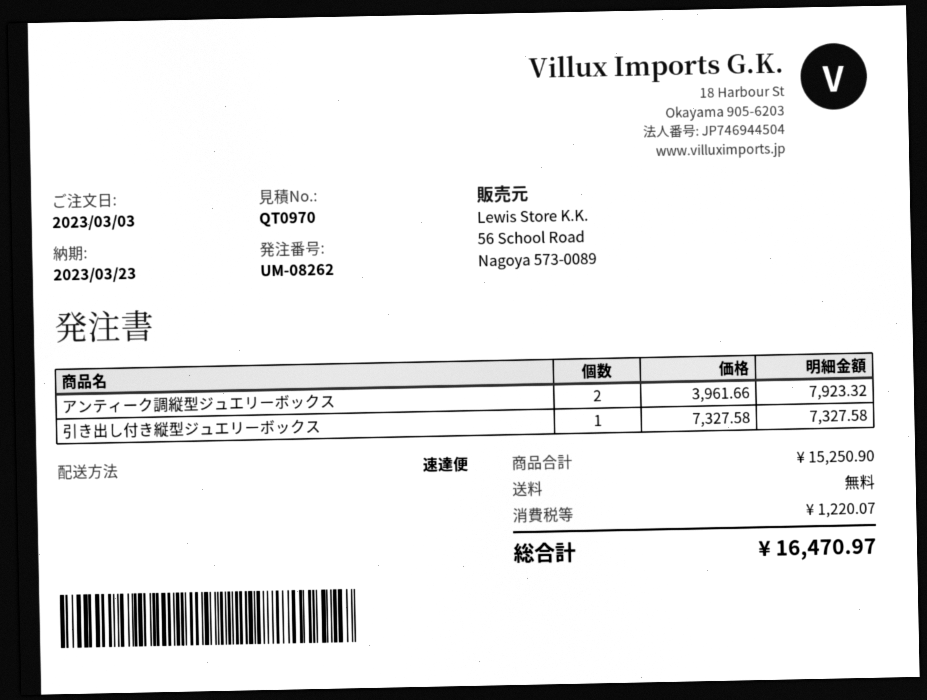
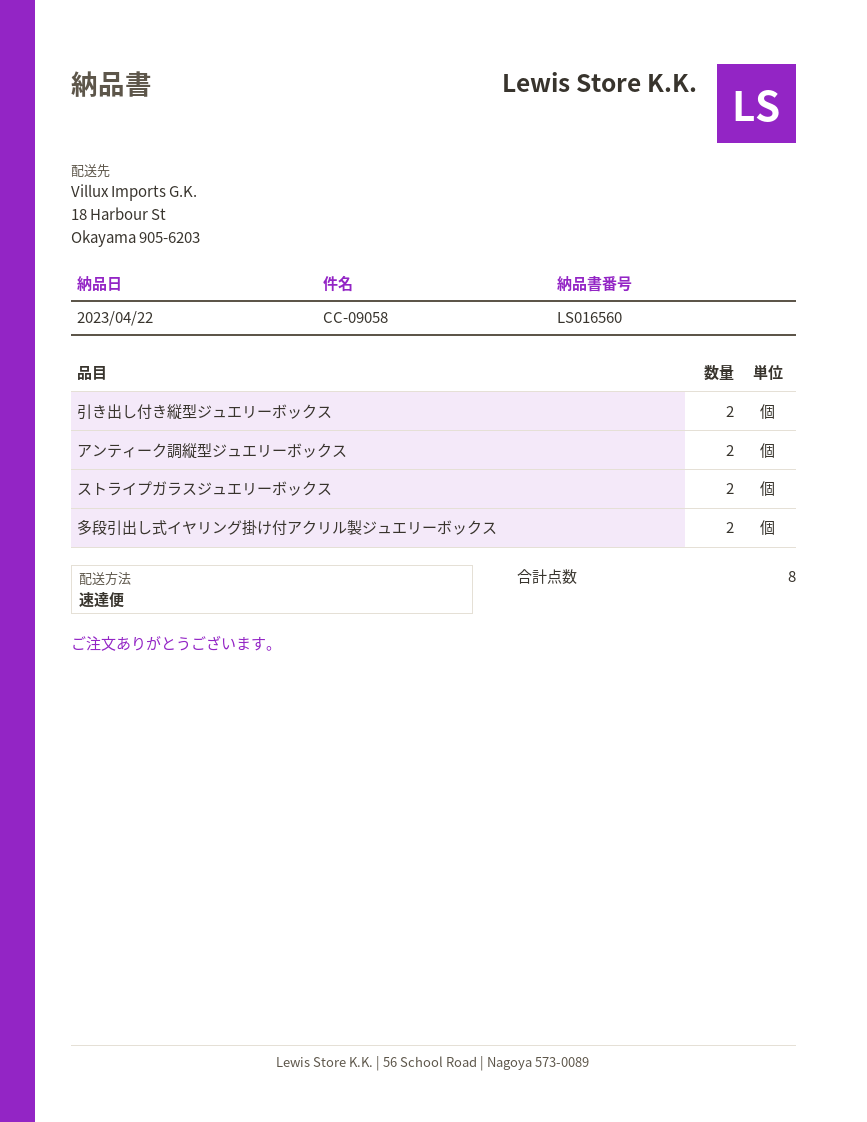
delivery date: 2023-03-23 -> 2023-04-22
引き出し付き縦型ジュエリーボックス: 1 -> 2
ストライプガラスジュエリーボックス: none -> 2
多段引出し式イヤリング掛け付アクリル製ジュエリーボックス: none -> 2

